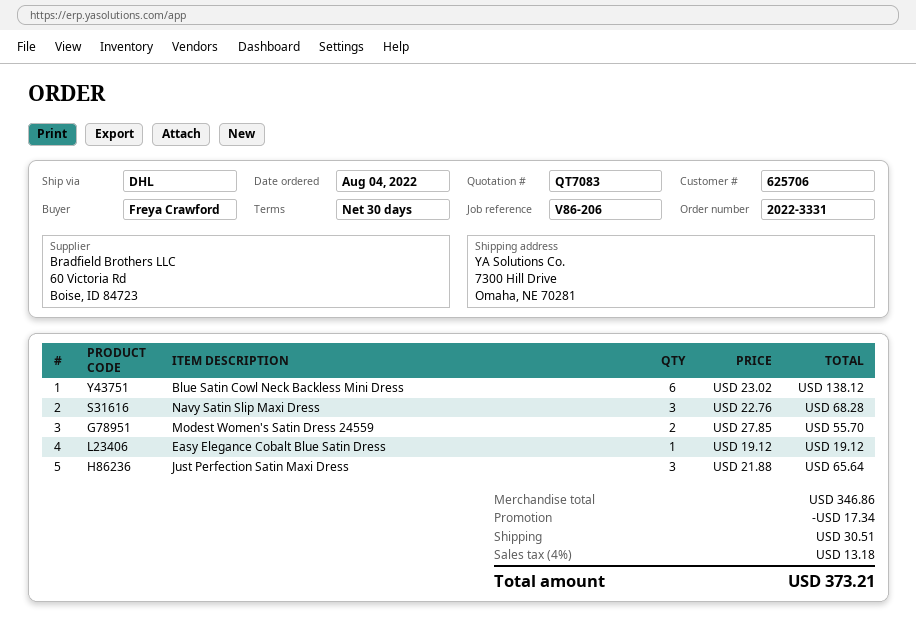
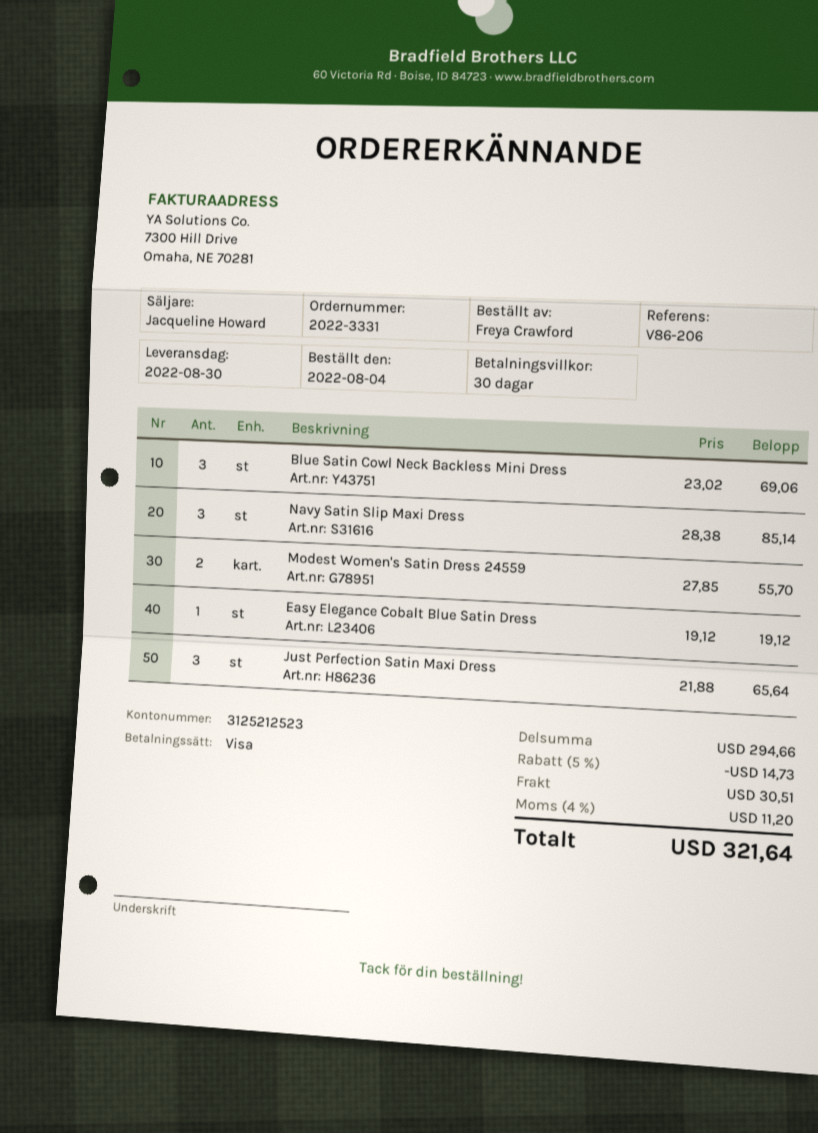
Blue Satin Cowl Neck Backless Mini Dress: 6 x 23.02 = 138.12 -> 3 x 23.02 = 69.06
Navy Satin Slip Maxi Dress: 3 x 22.76 = 68.28 -> 3 x 28.38 = 85.14
subtotal: 346.86 -> 294.66
discount: 17.34 -> 14.73
tax: 4% = 13.18 -> 4% = 11.20
total: 373.21 -> 321.64

